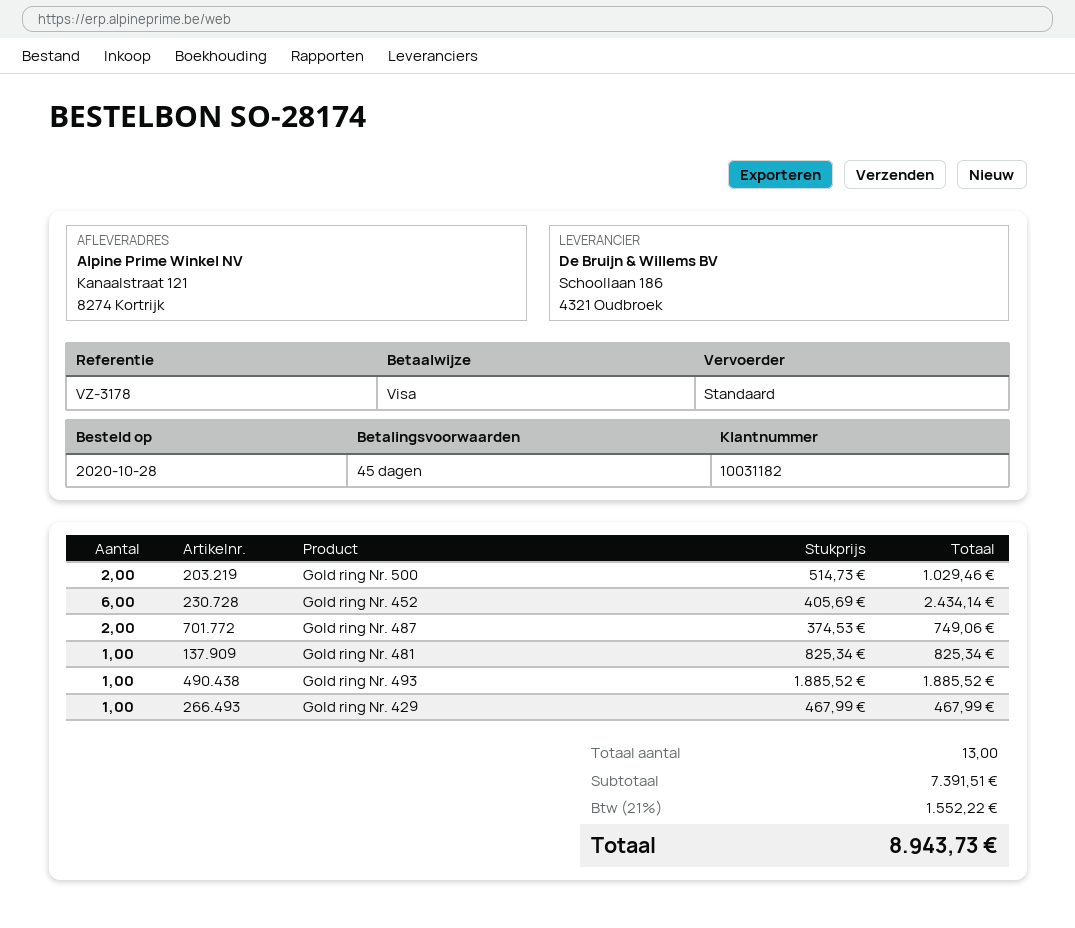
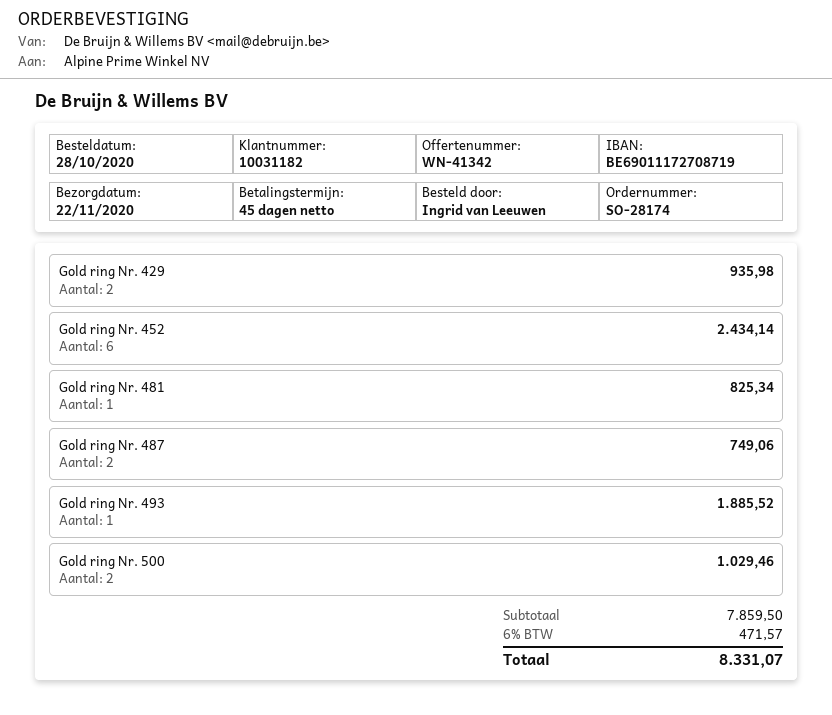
Gold ring Nr. 429: 1 for 467.99 -> 2 for 935.98
subtotal: 7391.51 -> 7859.50
tax: 21% = 1552.22 -> 6% = 471.57
total: 8943.73 -> 8331.07

